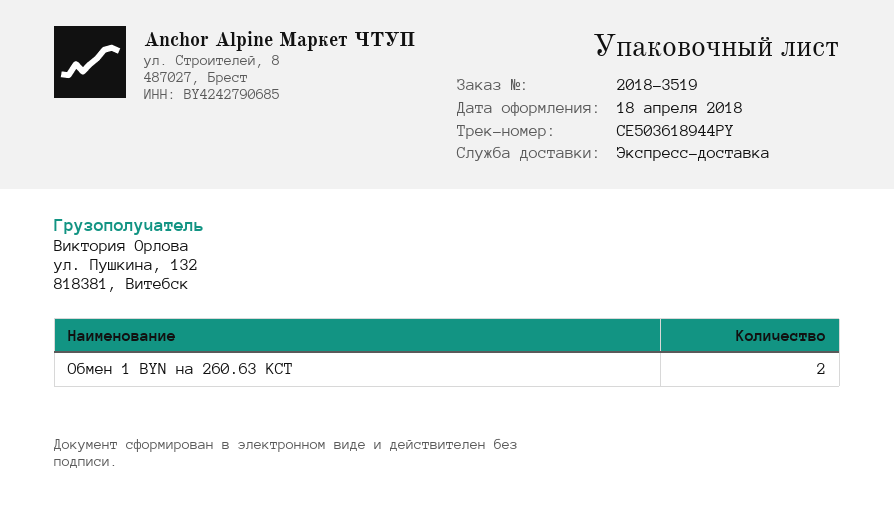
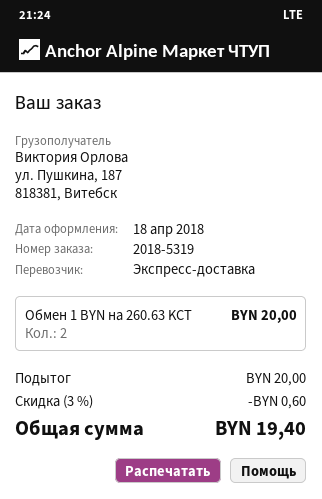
order number: 2018-3519 -> 2018-5319
ship to: ул. Пушкина, 132, 818381, Витебск -> ул. Пушкина, 187, 818381, Витебск

